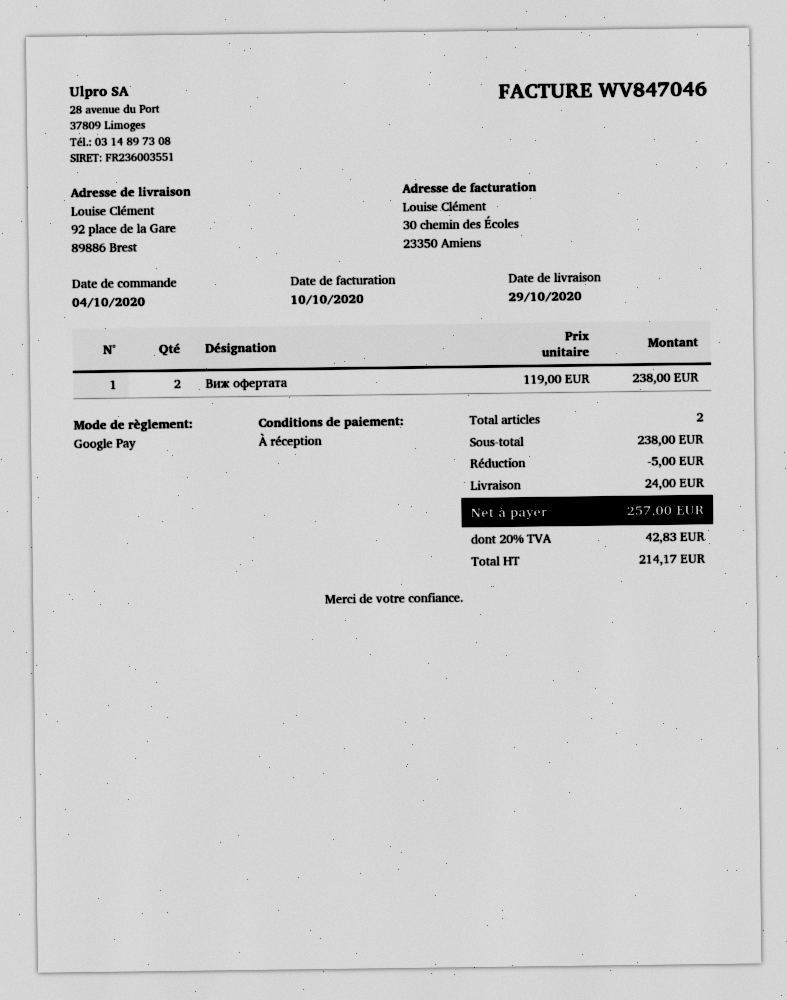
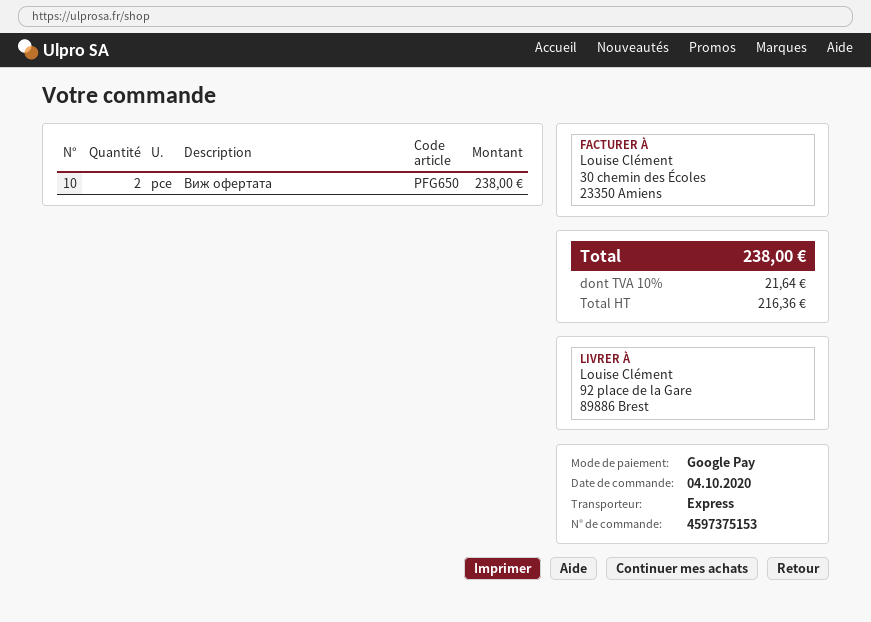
discount: 5.00 -> none
shipping: 24.00 -> none
net: 214.17 -> 216.36
tax: 20% = 42.83 -> 10% = 21.64
total: 257.00 -> 238.00

